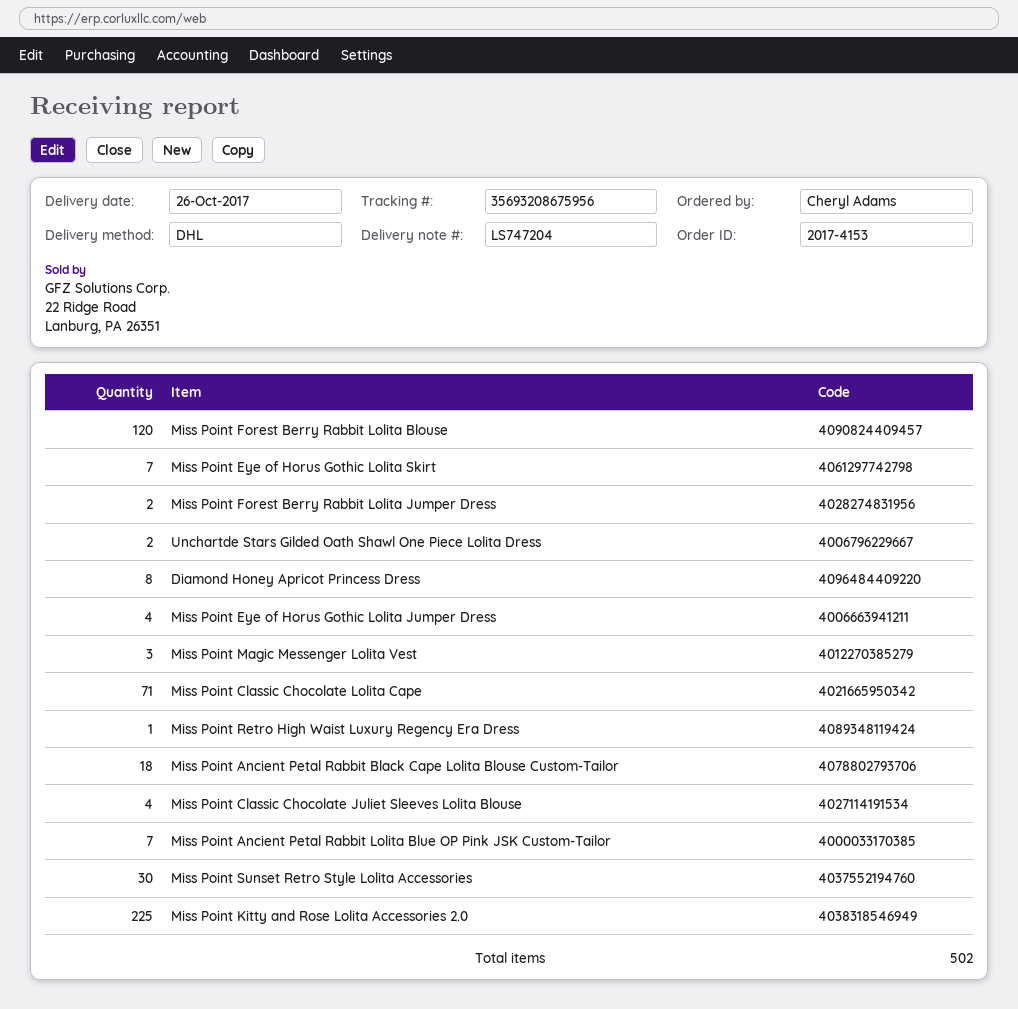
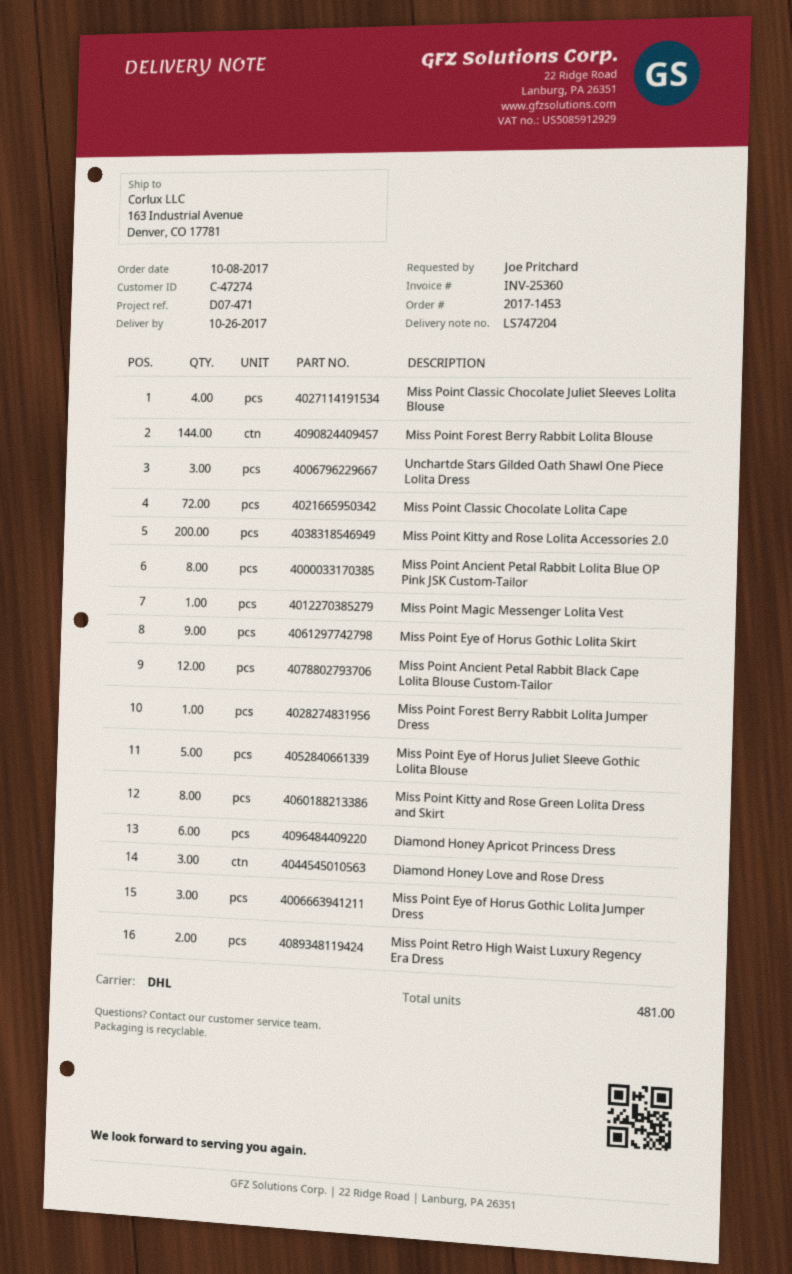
order number: 2017-4153 -> 2017-1453
ordered by: Cheryl Adams -> Joe Pritchard
Miss Point Forest Berry Rabbit Lolita Blouse: 120 -> 144
Miss Point Eye of Horus Gothic Lolita Skirt: 7 -> 9
Miss Point Forest Berry Rabbit Lolita Jumper Dress: 2 -> 1
Unchartde Stars Gilded Oath Shawl One Piece Lolita Dress: 2 -> 3
Diamond Honey Apricot Princess Dress: 8 -> 6
Miss Point Eye of Horus Gothic Lolita Jumper Dress: 4 -> 3
Miss Point Magic Messenger Lolita Vest: 3 -> 1
Miss Point Classic Chocolate Lolita Cape: 71 -> 72
Miss Point Retro High Waist Luxury Regency Era Dress: 1 -> 2
Miss Point Ancient Petal Rabbit Black Cape Lolita Blouse Custom-Tailor: 18 -> 12
Miss Point Ancient Petal Rabbit Lolita Blue OP Pink JSK Custom-Tailor: 7 -> 8
Miss Point Sunset Retro Style Lolita Accessories: 30 -> none
Miss Point Kitty and Rose Lolita Accessories 2.0: 225 -> 200
Miss Point Eye of Horus Juliet Sleeve Gothic Lolita Blouse: none -> 5
Miss Point Kitty and Rose Green Lolita Dress and Skirt: none -> 8
Diamond Honey Love and Rose Dress: none -> 3
total quantity: 502 -> 481

